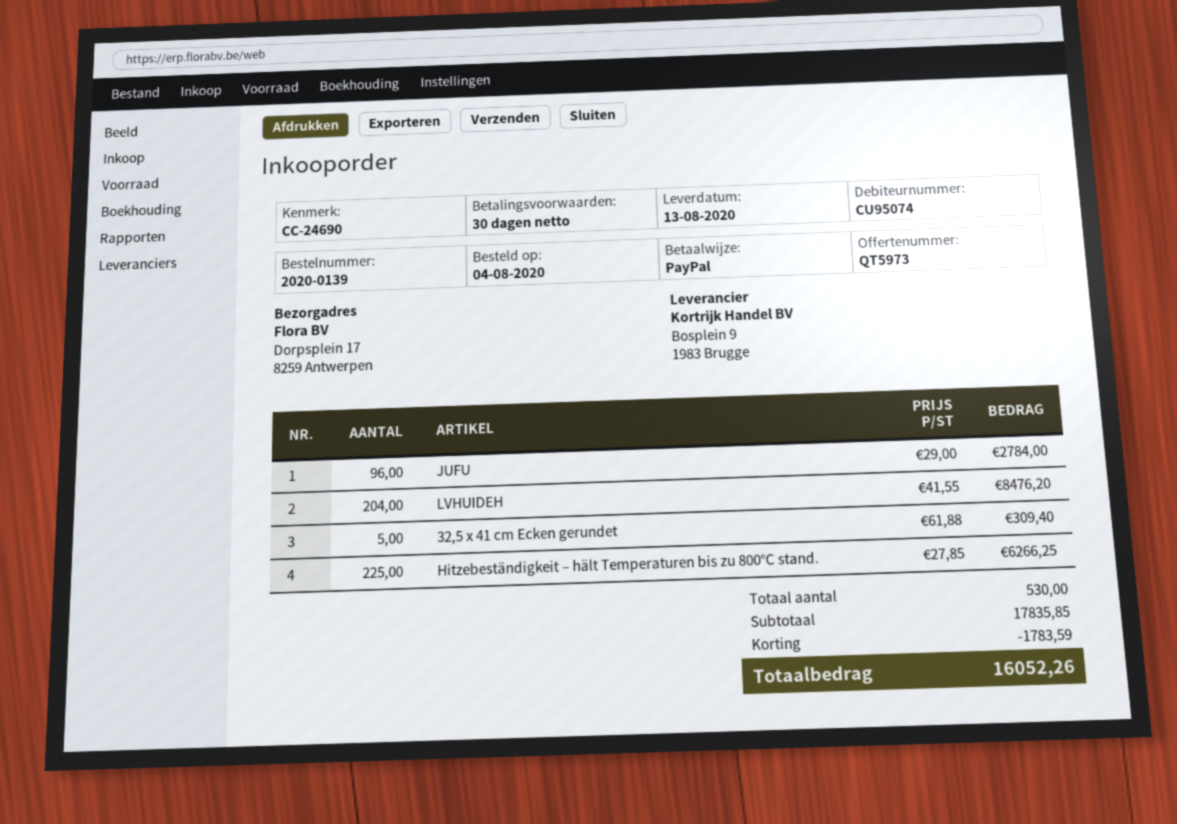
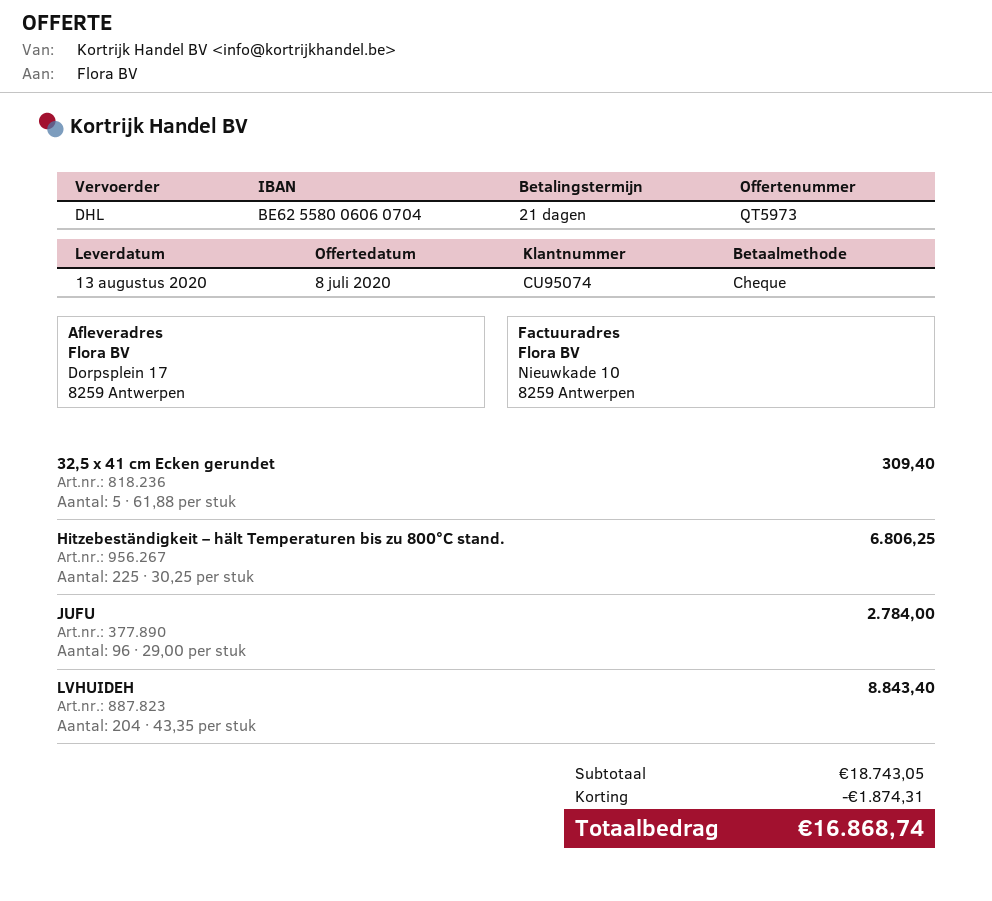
payment terms: 30 days -> 21 days
payment method: PayPal -> cheque
LVHUIDEH: 204 x 41.55 = 8476.20 -> 204 x 43.35 = 8843.40
Hitzebeständigkeit – hält Temperaturen bis zu 800°C stand.: 225 x 27.85 = 6266.25 -> 225 x 30.25 = 6806.25
subtotal: 17835.85 -> 18743.05
discount: 1783.59 -> 1874.31
total: 16052.26 -> 16868.74

